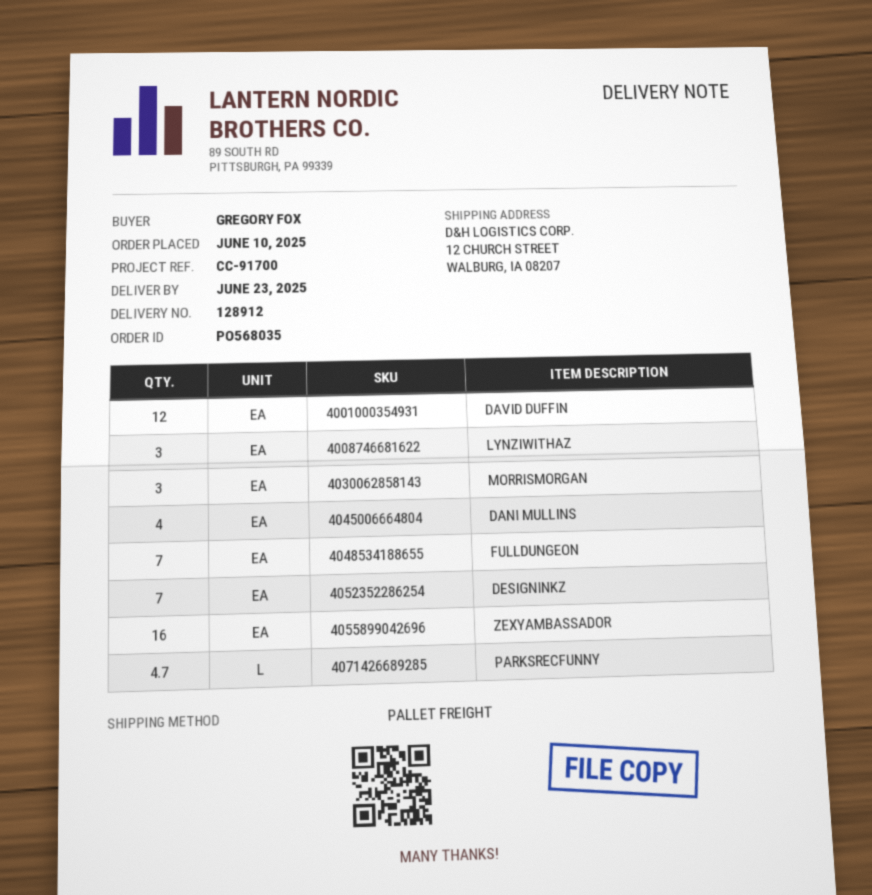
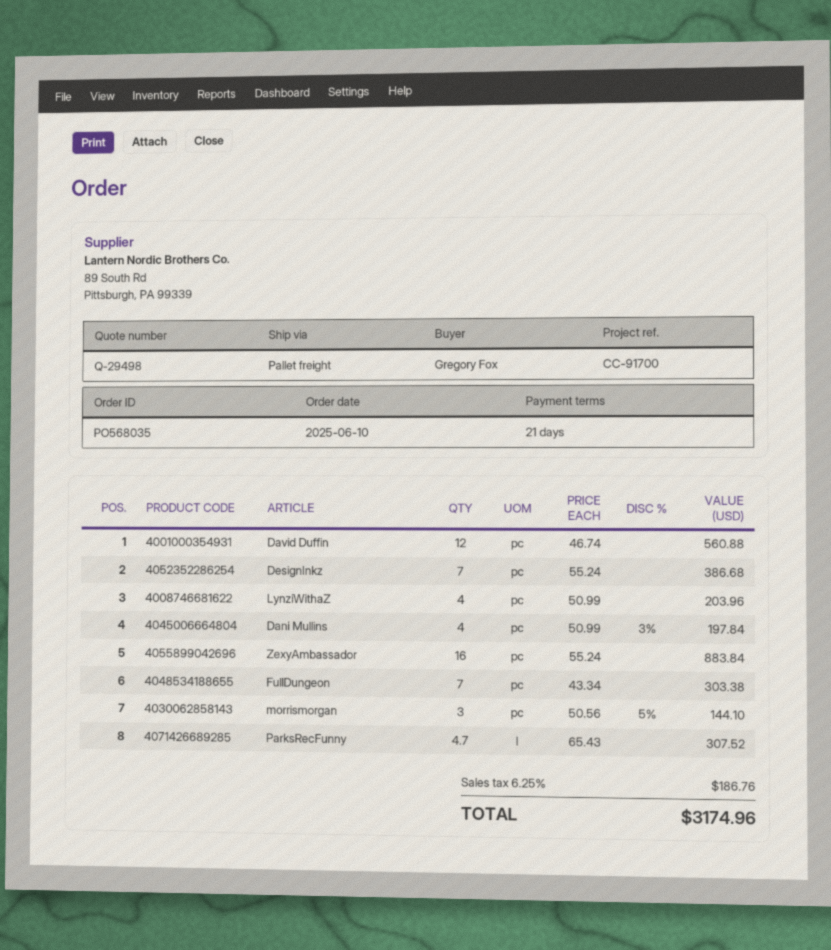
LYNZIWITHAZ: 3 -> 4

